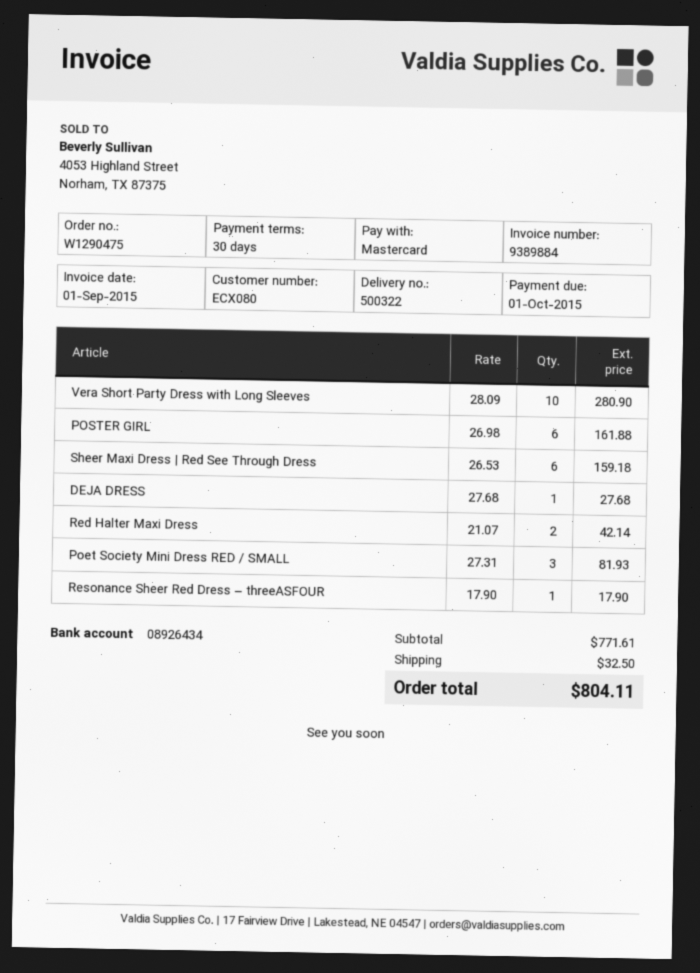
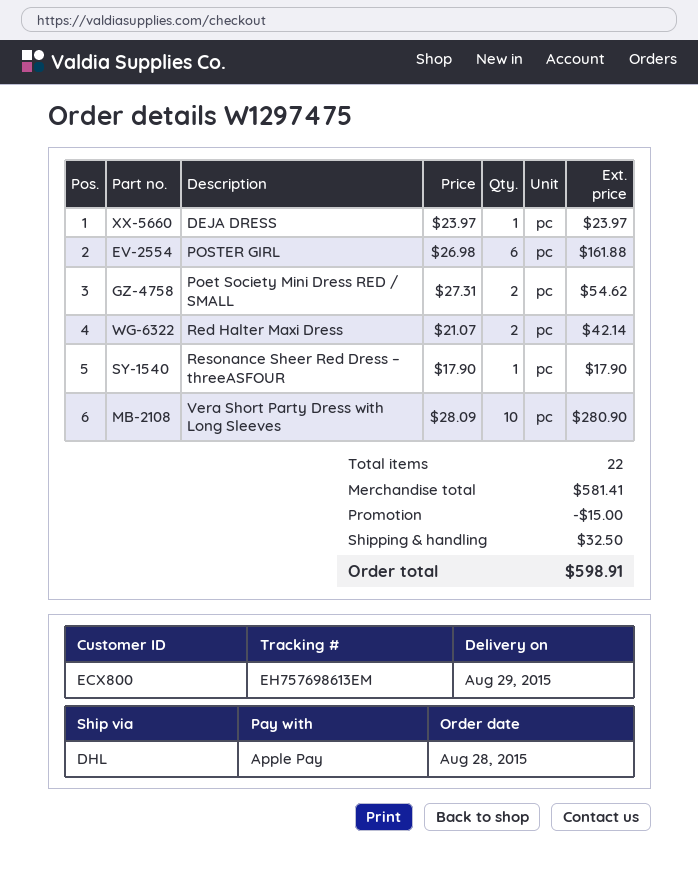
order number: W1290475 -> W1297475
customer number: ECX080 -> ECX800
payment method: Mastercard -> Apple Pay
Sheer Maxi Dress | Red See Through Dress: 6 x 26.53 = 159.18 -> none
DEJA DRESS: 1 x 27.68 = 27.68 -> 1 x 23.97 = 23.97
Poet Society Mini Dress RED / SMALL: 3 x 27.31 = 81.93 -> 2 x 27.31 = 54.62
subtotal: 771.61 -> 581.41
discount: none -> 15.00
total: 804.11 -> 598.91

